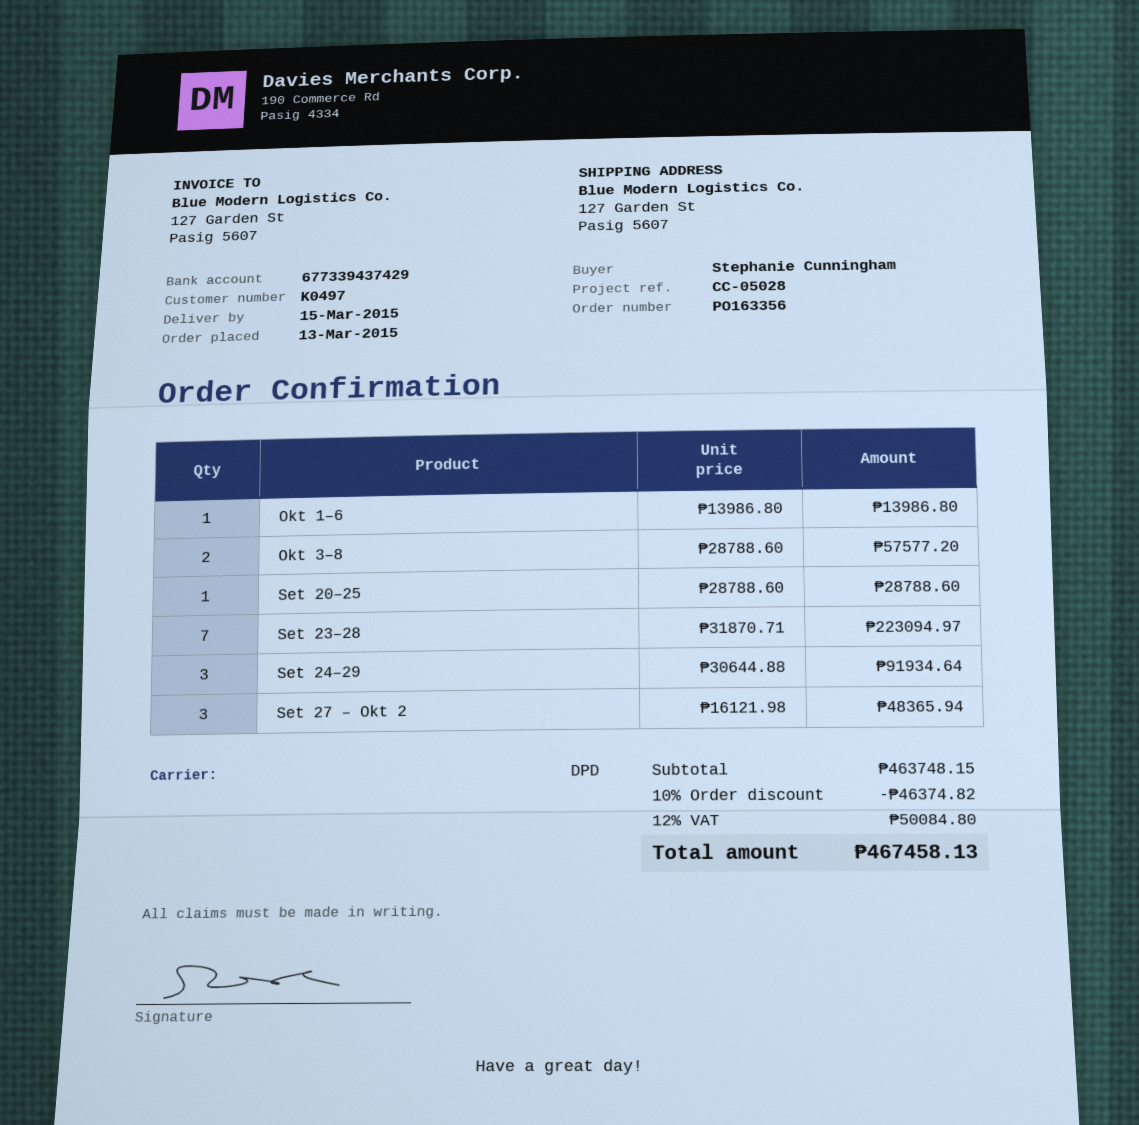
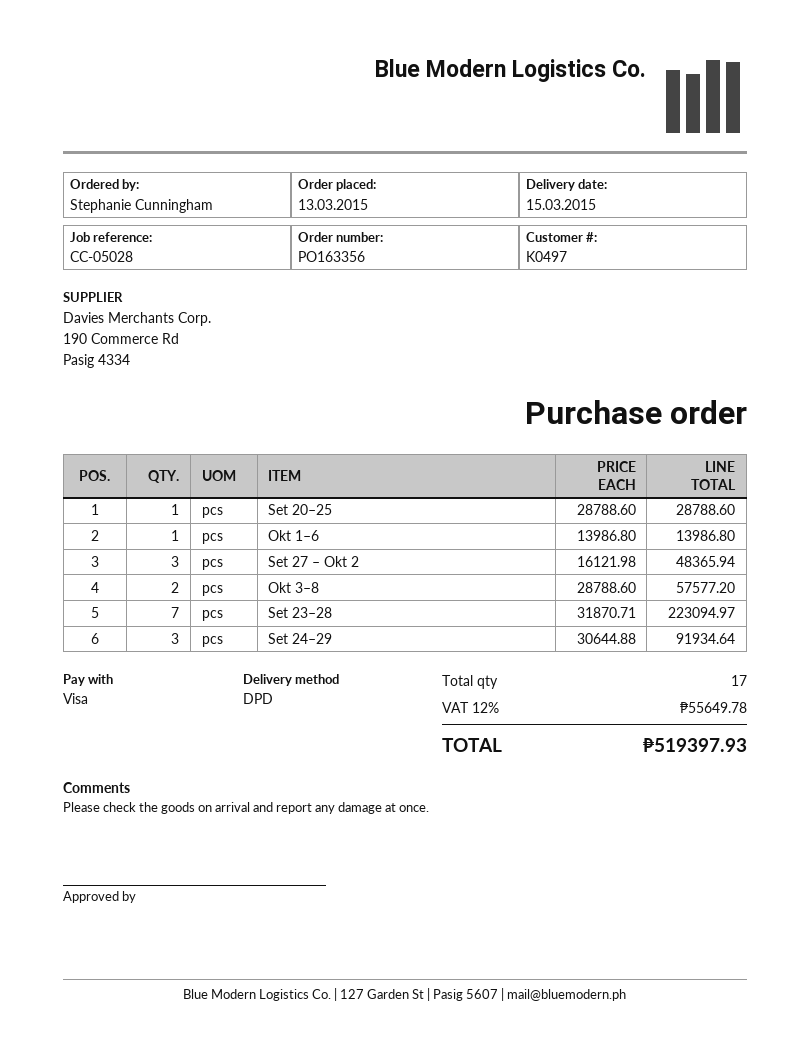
discount: 10% = 46374.82 -> none
tax: 12% = 50084.80 -> 12% = 55649.78
total: 467458.13 -> 519397.93

